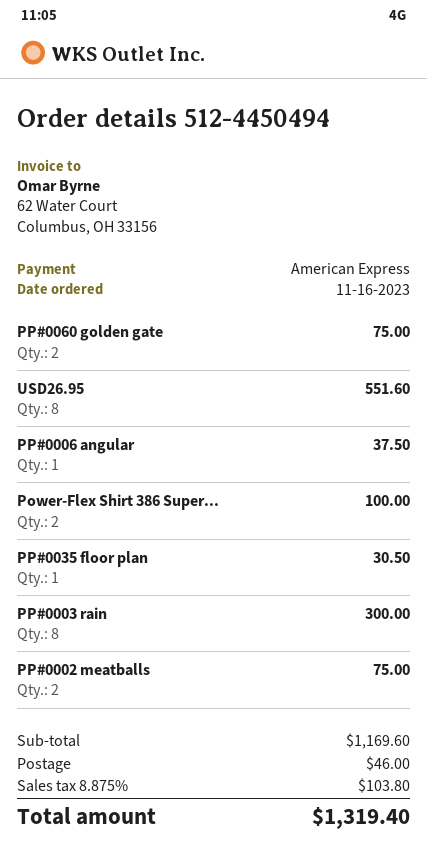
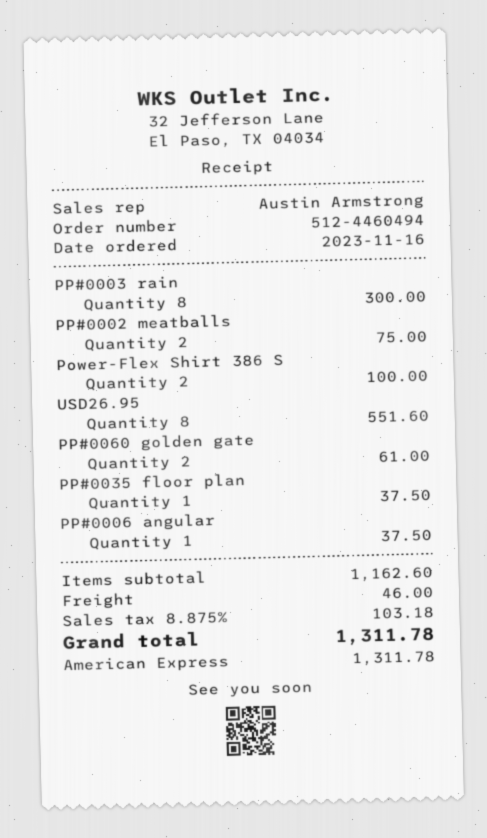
order number: 512-4450494 -> 512-4460494
PP#0060 golden gate: 2 for 75.00 -> 2 for 61.00
PP#0035 floor plan: 1 for 30.50 -> 1 for 37.50
subtotal: 1169.60 -> 1162.60
tax: 8.875% = 103.80 -> 8.875% = 103.18
total: 1319.40 -> 1311.78

